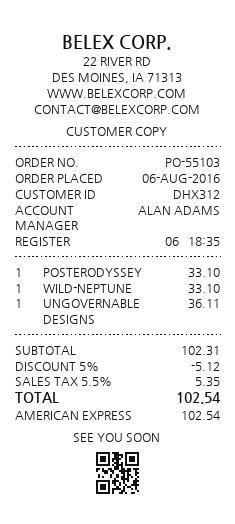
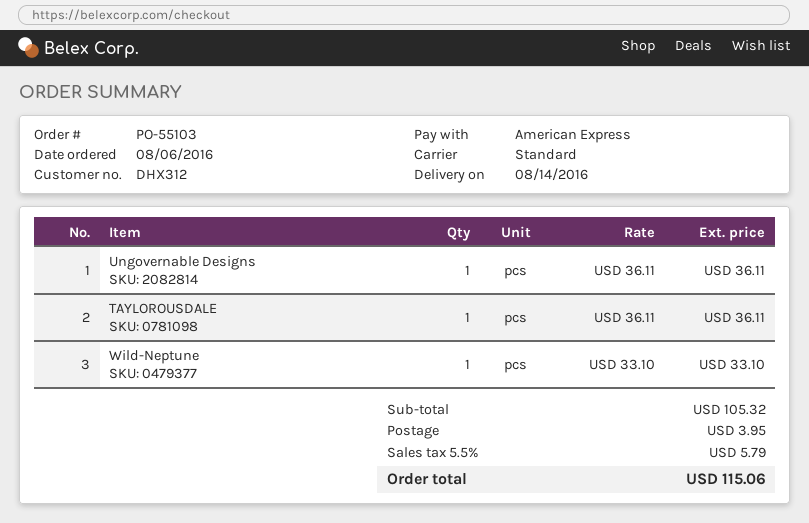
POSTERODYSSEY: 1 x 33.10 = 33.10 -> none
TAYLOROUSDALE: none -> 1 x 36.11 = 36.11
subtotal: 102.31 -> 105.32
discount: 5% = 5.12 -> none
shipping: none -> 3.95
tax: 5.5% = 5.35 -> 5.5% = 5.79
total: 102.54 -> 115.06

